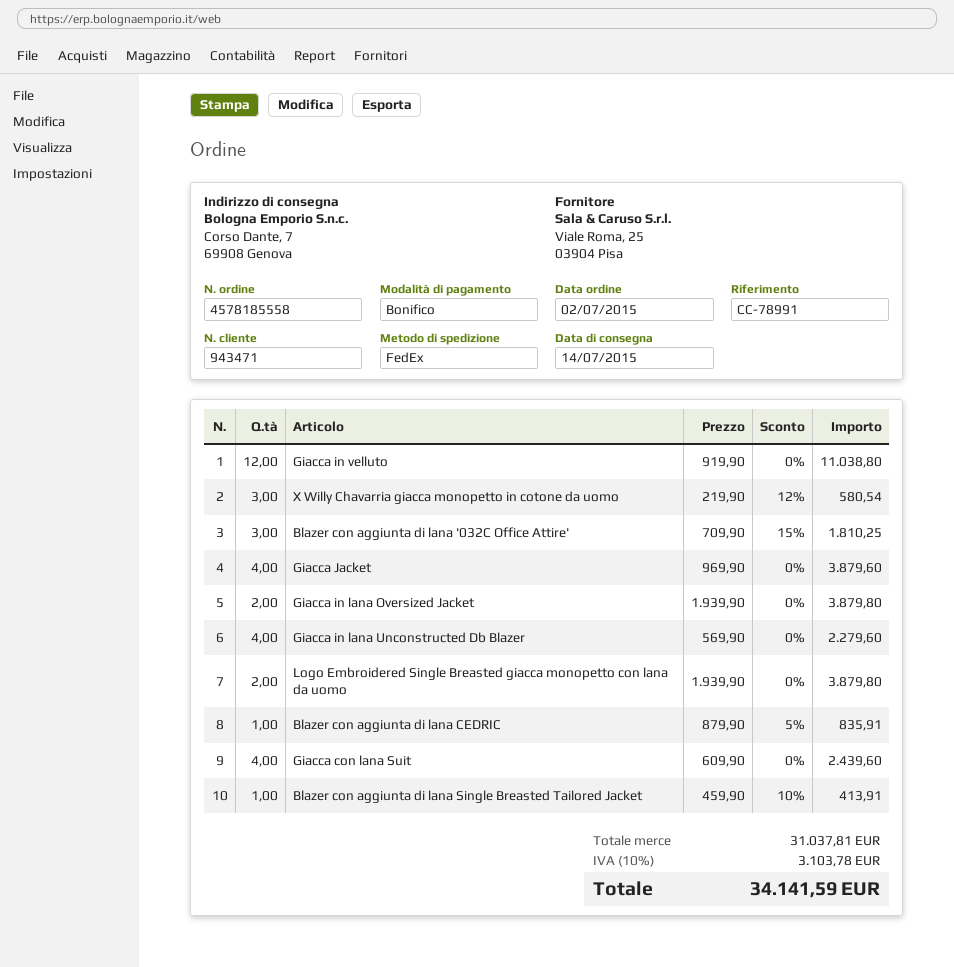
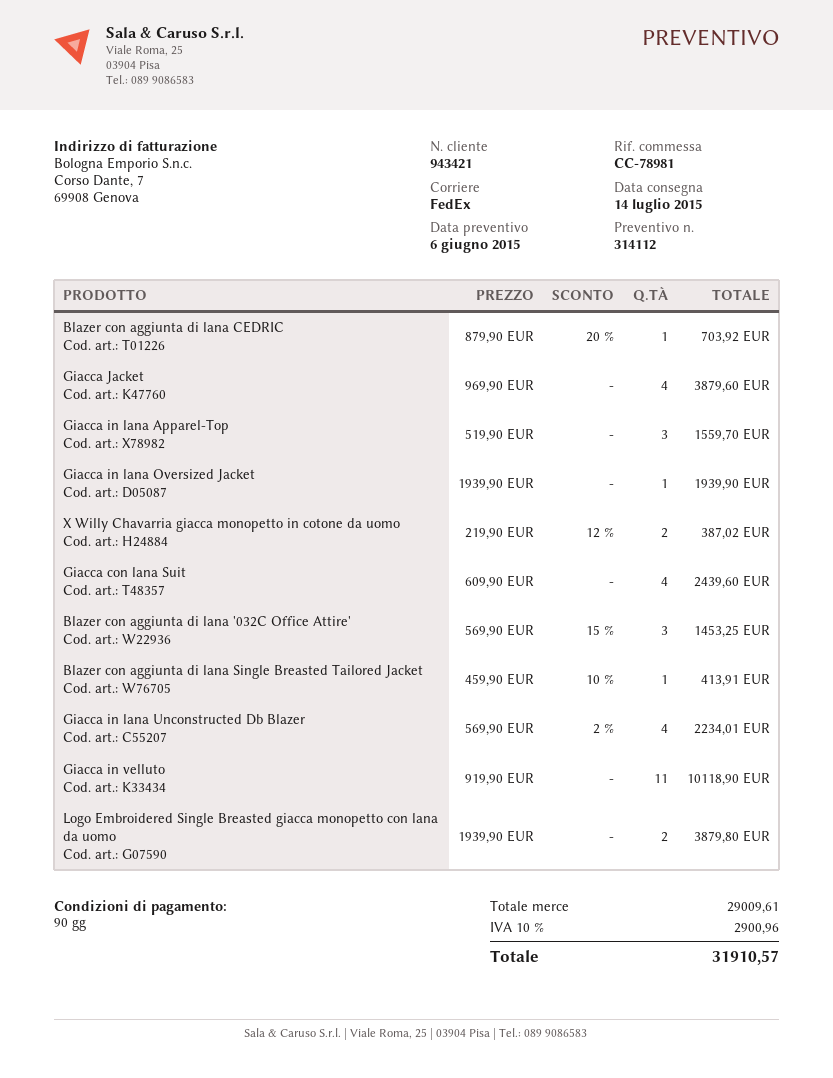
customer number: 943471 -> 943421
reference: CC-78991 -> CC-78981
Giacca in velluto: 12 x 919.90 = 11038.80 -> 11 x 919.90 = 10118.90
X Willy Chavarria giacca monopetto in cotone da uomo: 3 x 219.90 - 12% = 580.54 -> 2 x 219.90 - 12% = 387.02
Blazer con aggiunta di lana '032C Office Attire': 3 x 709.90 - 15% = 1810.25 -> 3 x 569.90 - 15% = 1453.25
Giacca in lana Oversized Jacket: 2 x 1939.90 = 3879.80 -> 1 x 1939.90 = 1939.90
Giacca in lana Unconstructed Db Blazer: 4 x 569.90 = 2279.60 -> 4 x 569.90 - 2% = 2234.01
Blazer con aggiunta di lana CEDRIC: 1 x 879.90 - 5% = 835.91 -> 1 x 879.90 - 20% = 703.92
Giacca in lana Apparel-Top: none -> 3 x 519.90 = 1559.70
subtotal: 31037.81 -> 29009.61
tax: 10% = 3103.78 -> 10% = 2900.96
total: 34141.59 -> 31910.57

